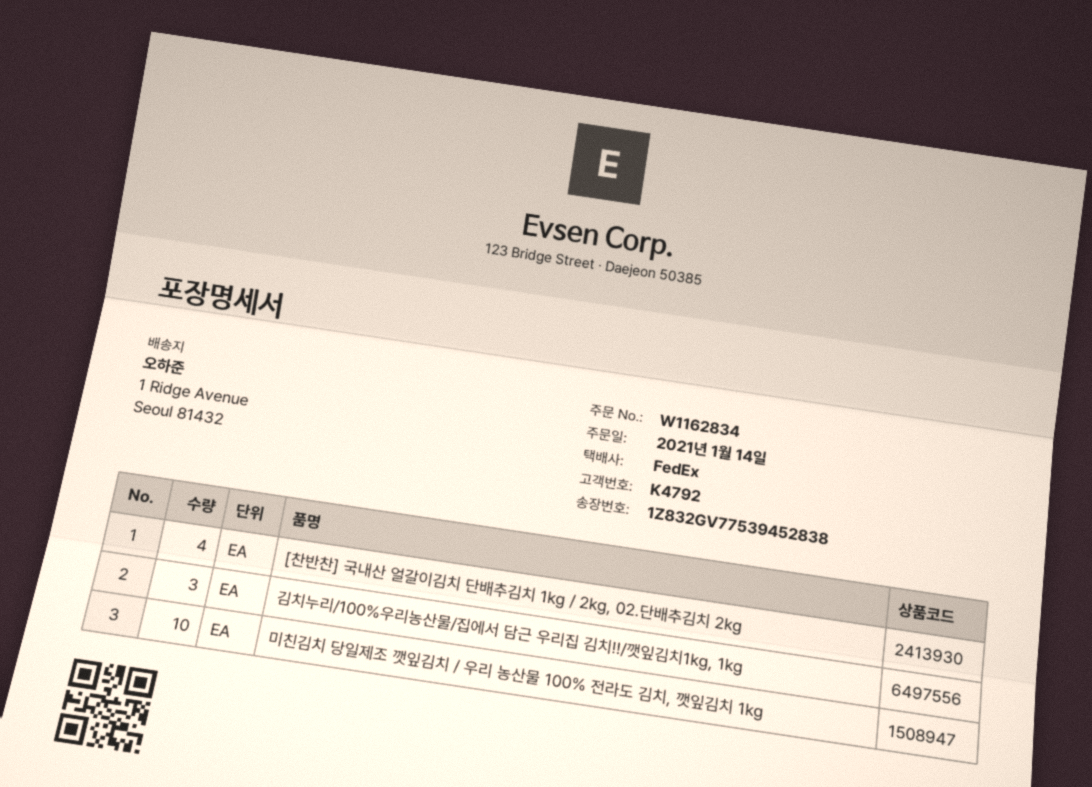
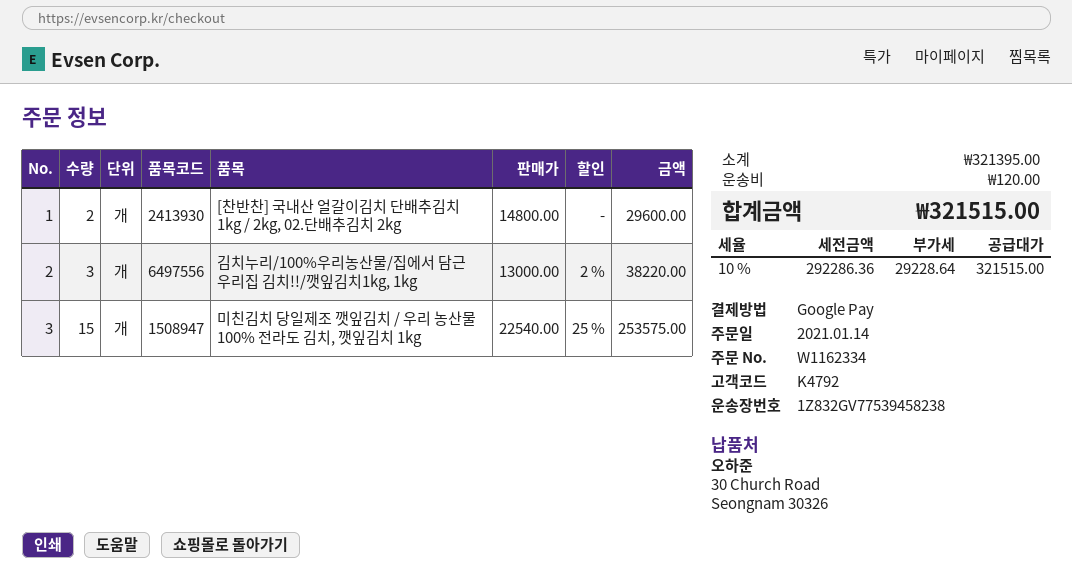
order number: W1162834 -> W1162334
tracking number: 1Z832GV77539452838 -> 1Z832GV77539458238
ship to: 1 Ridge Avenue, Seoul 81432 -> 30 Church Road, Seongnam 30326
[찬반찬] 국내산 얼갈이김치 단배추김치 1kg / 2kg, 02.단배추김치 2kg: 4 -> 2
미친김치 당일제조 깻잎김치 / 우리 농산물 100% 전라도 김치, 깻잎김치 1kg: 10 -> 15

